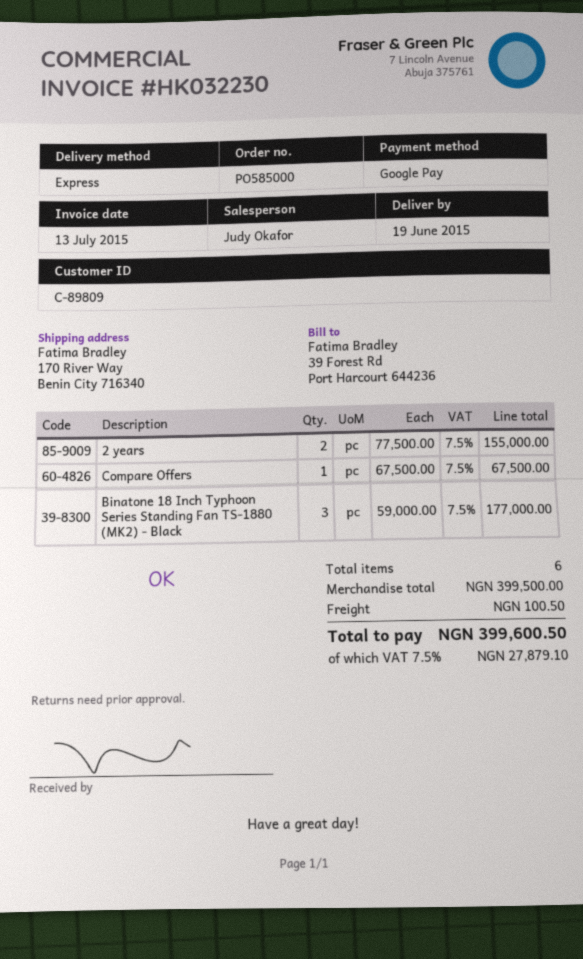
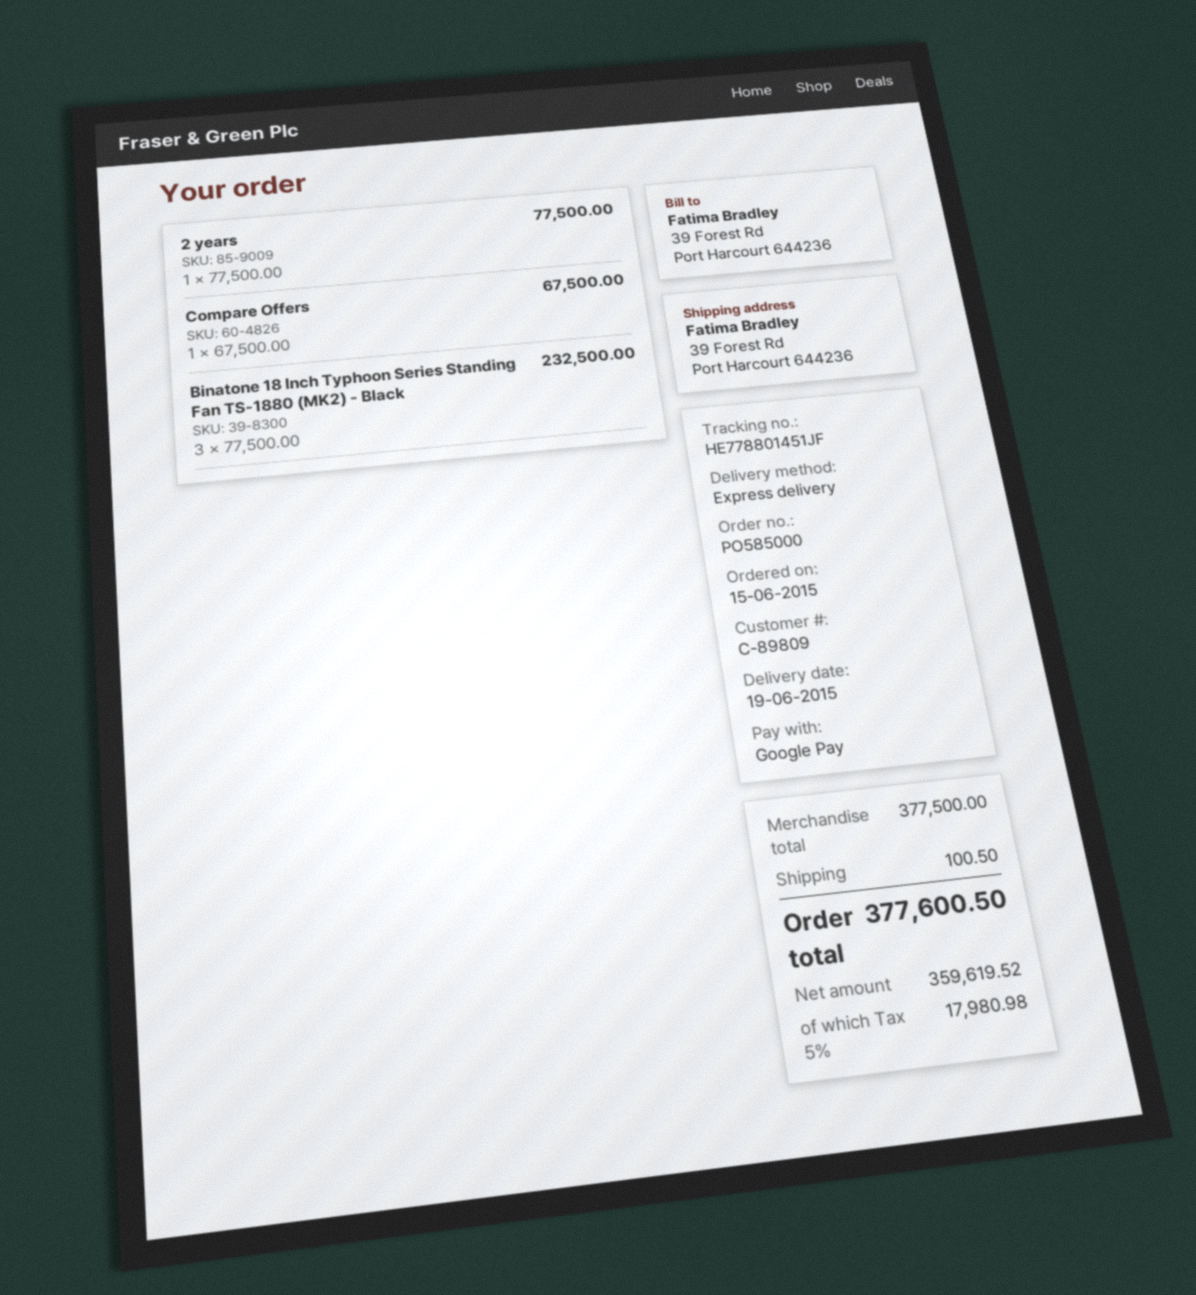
ship to: 170 River Way, Benin City 716340 -> 39 Forest Rd, Port Harcourt 644236
2 years: 2 x 77500.00 = 155000.00 -> 1 x 77500.00 = 77500.00
Binatone 18 Inch Typhoon Series Standing Fan TS-1880 (MK2) - Black: 3 x 59000.00 = 177000.00 -> 3 x 77500.00 = 232500.00
subtotal: 399500.00 -> 377500.00
tax: 7.5% = 27879.10 -> 5% = 17980.98
total: 399600.50 -> 377600.50

